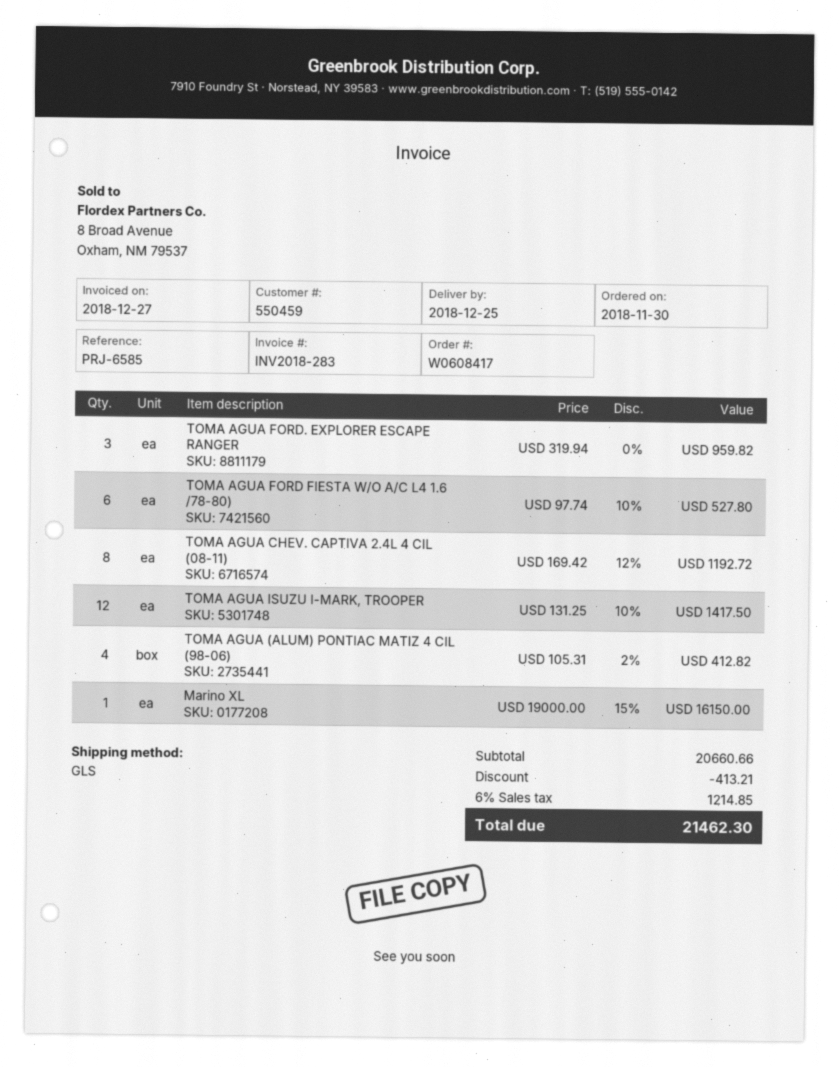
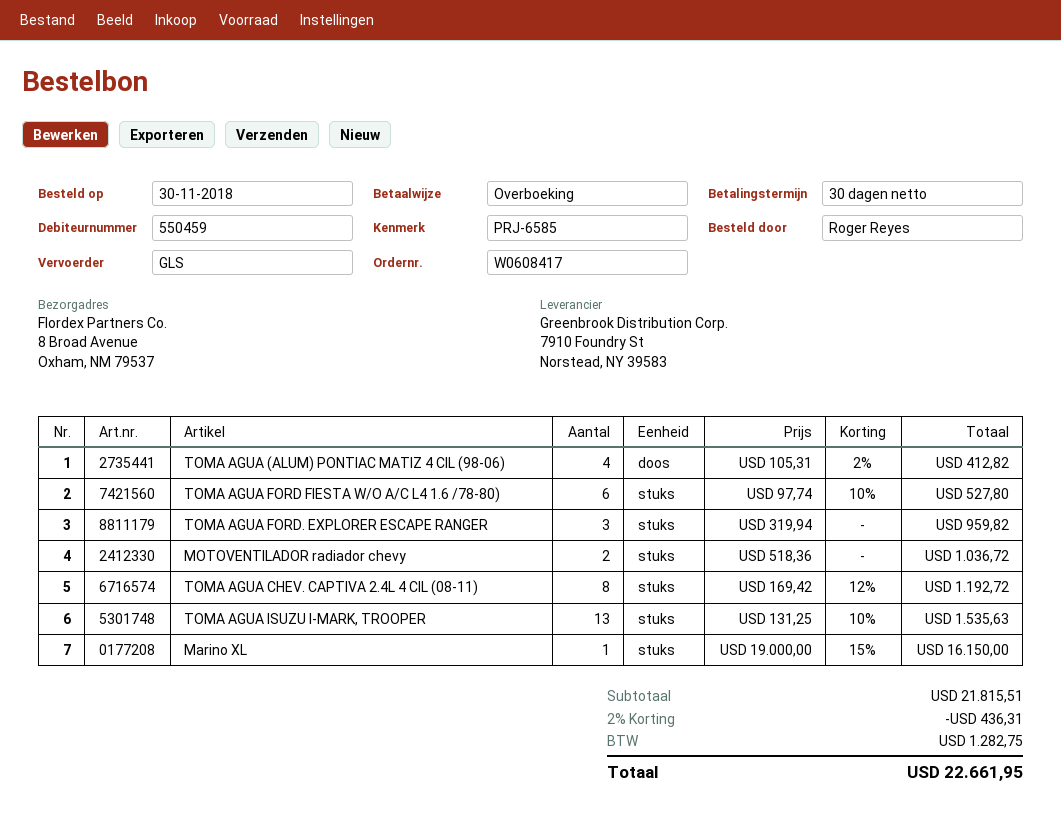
TOMA AGUA ISUZU I-MARK, TROOPER: 12 x 131.25 - 10% = 1417.50 -> 13 x 131.25 - 10% = 1535.63
MOTOVENTILADOR radiador chevy: none -> 2 x 518.36 = 1036.72
subtotal: 20660.66 -> 21815.51
discount: 413.21 -> 436.31
tax: 1214.85 -> 1282.75
total: 21462.30 -> 22661.95

